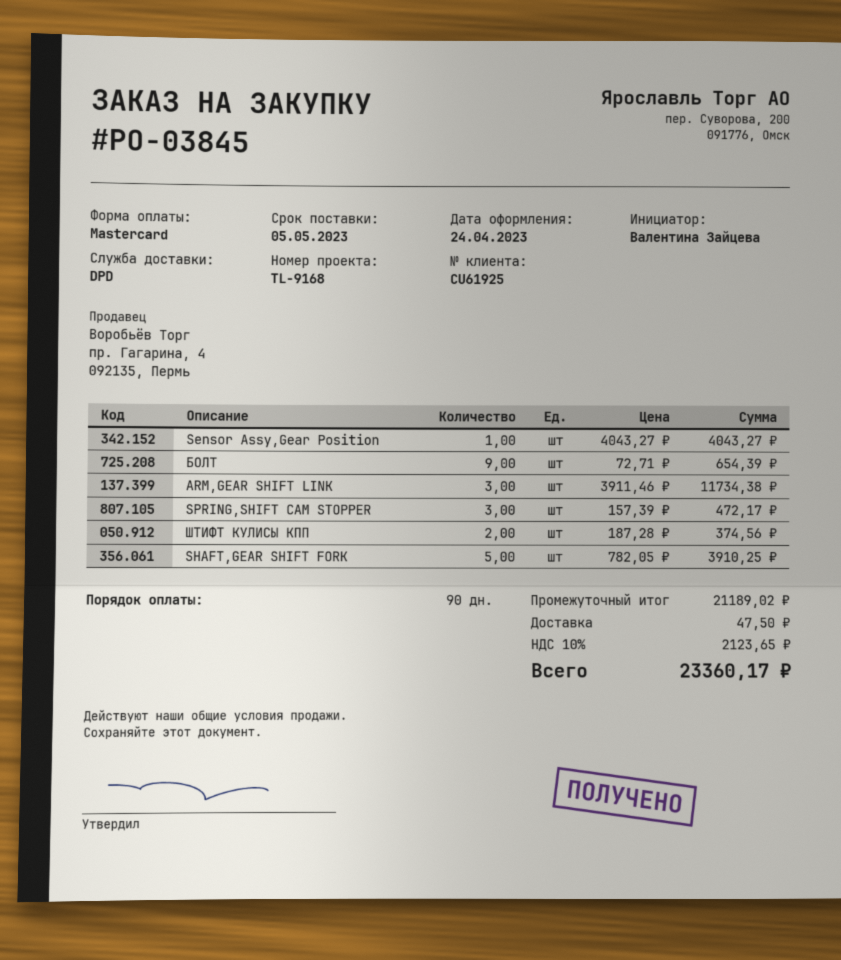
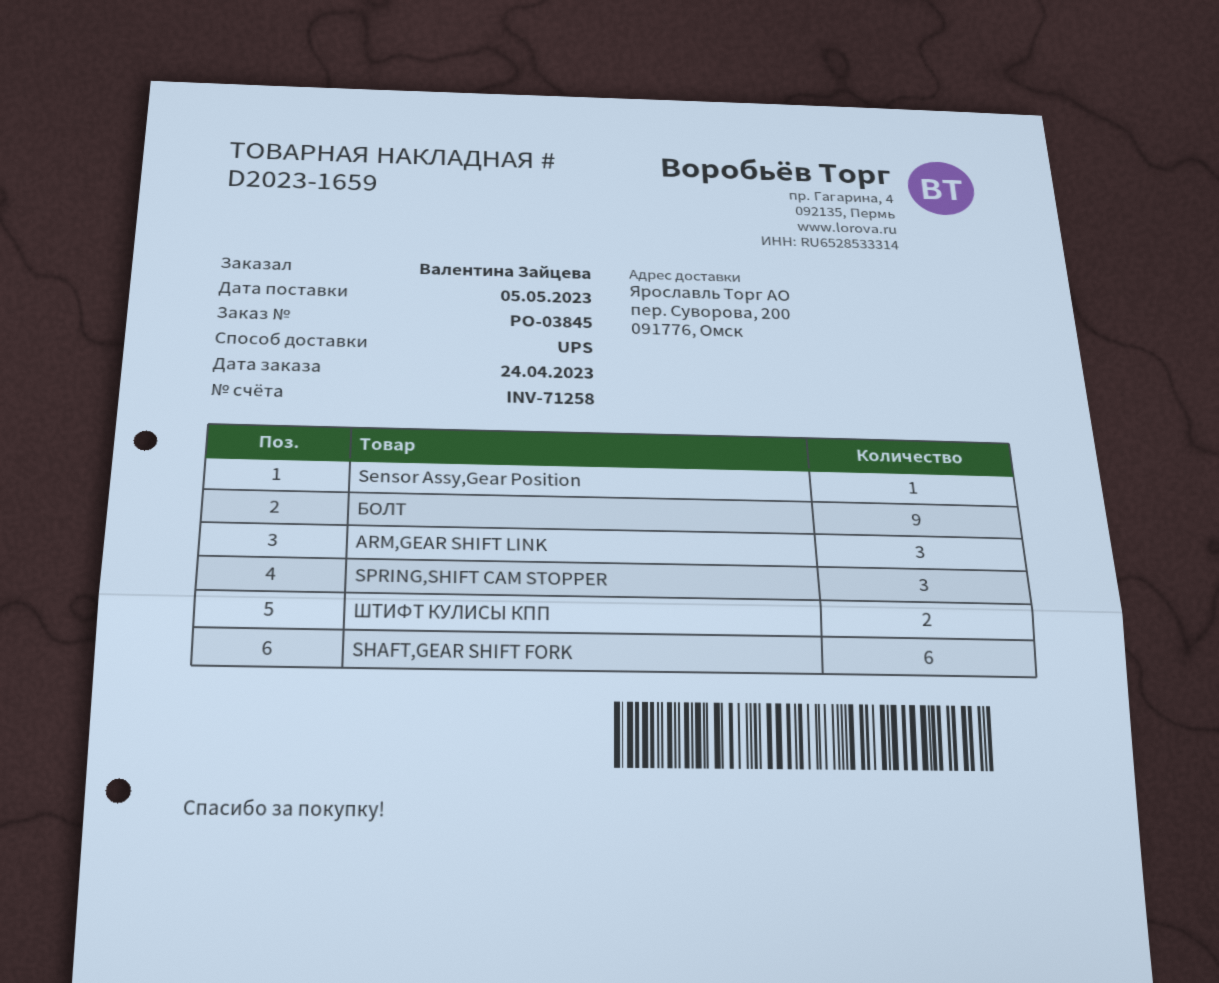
shipping method: DPD -> UPS
SHAFT,GEAR SHIFT FORK: 5 -> 6

